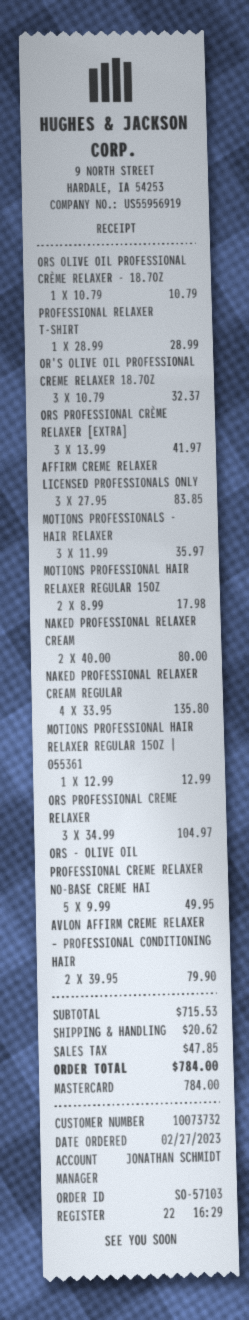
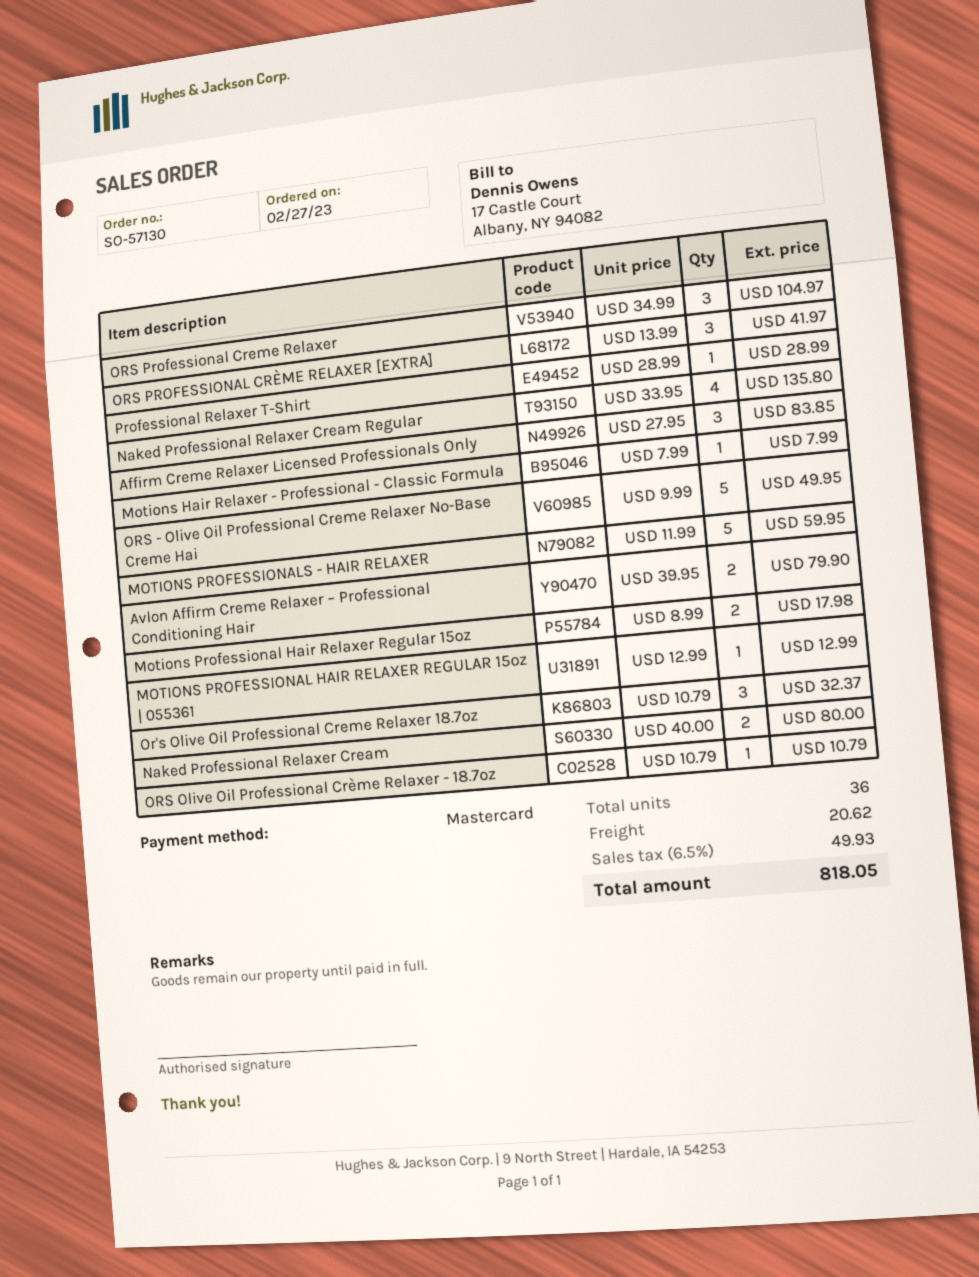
order number: SO-57103 -> SO-57130
MOTIONS PROFESSIONALS - HAIR RELAXER: 3 x 11.99 = 35.97 -> 5 x 11.99 = 59.95
Motions Hair Relaxer - Professional - Classic Formula: none -> 1 x 7.99 = 7.99
tax: 47.85 -> 49.93
total: 784.00 -> 818.05

